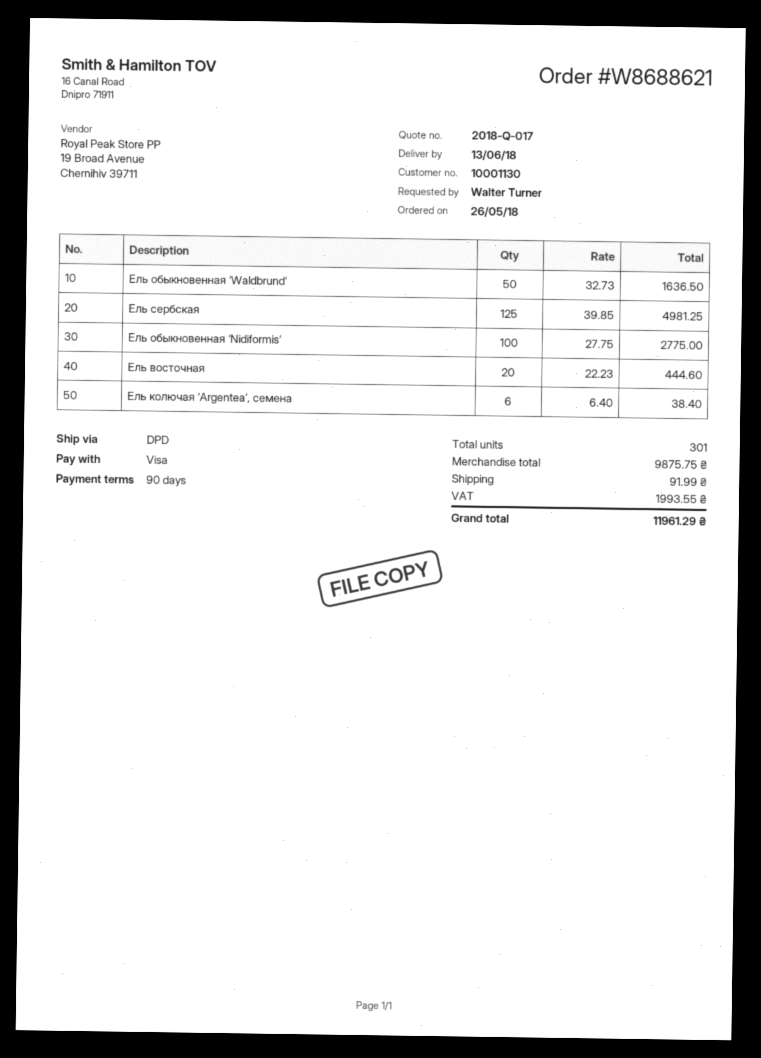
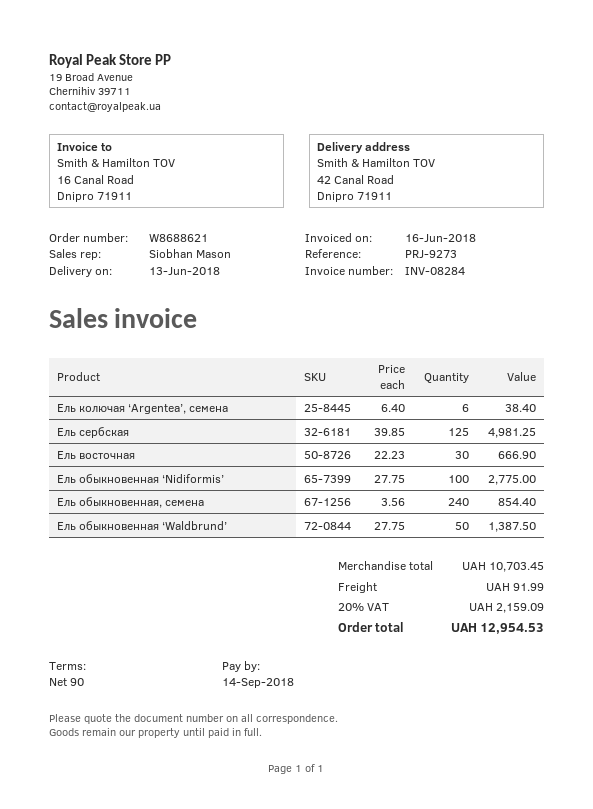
Ель обыкновенная ‘Waldbrund’: 50 x 32.73 = 1636.50 -> 50 x 27.75 = 1387.50
Ель восточная: 20 x 22.23 = 444.60 -> 30 x 22.23 = 666.90
Ель обыкновенная, семена: none -> 240 x 3.56 = 854.40
subtotal: 9875.75 -> 10703.45
tax: 1993.55 -> 2159.09
total: 11961.29 -> 12954.53

